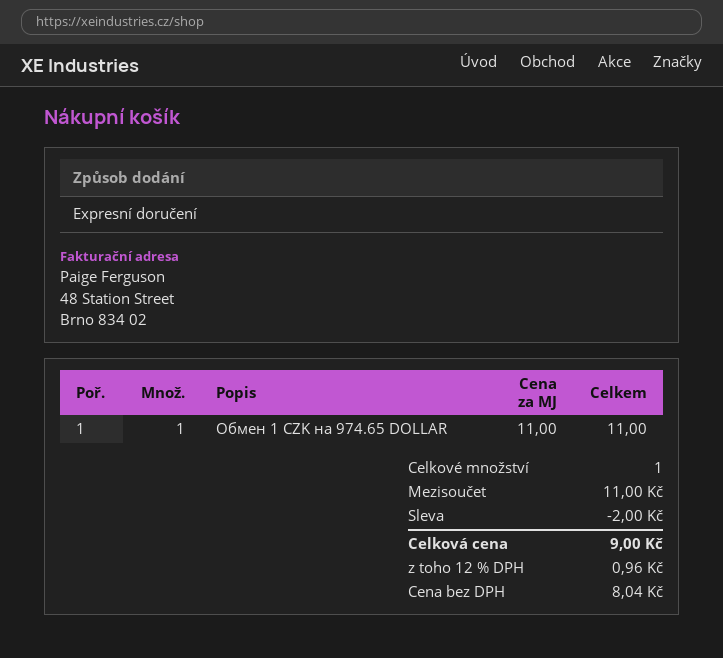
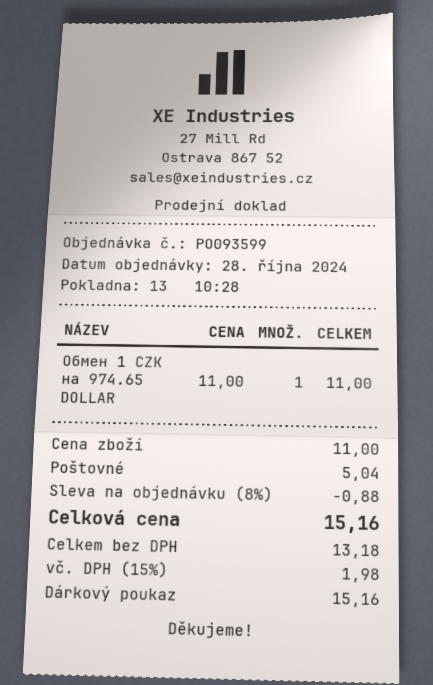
discount: 2.00 -> 0.88
shipping: none -> 5.04
net: 8.04 -> 13.18
tax: 12% = 0.96 -> 15% = 1.98
total: 9.00 -> 15.16

